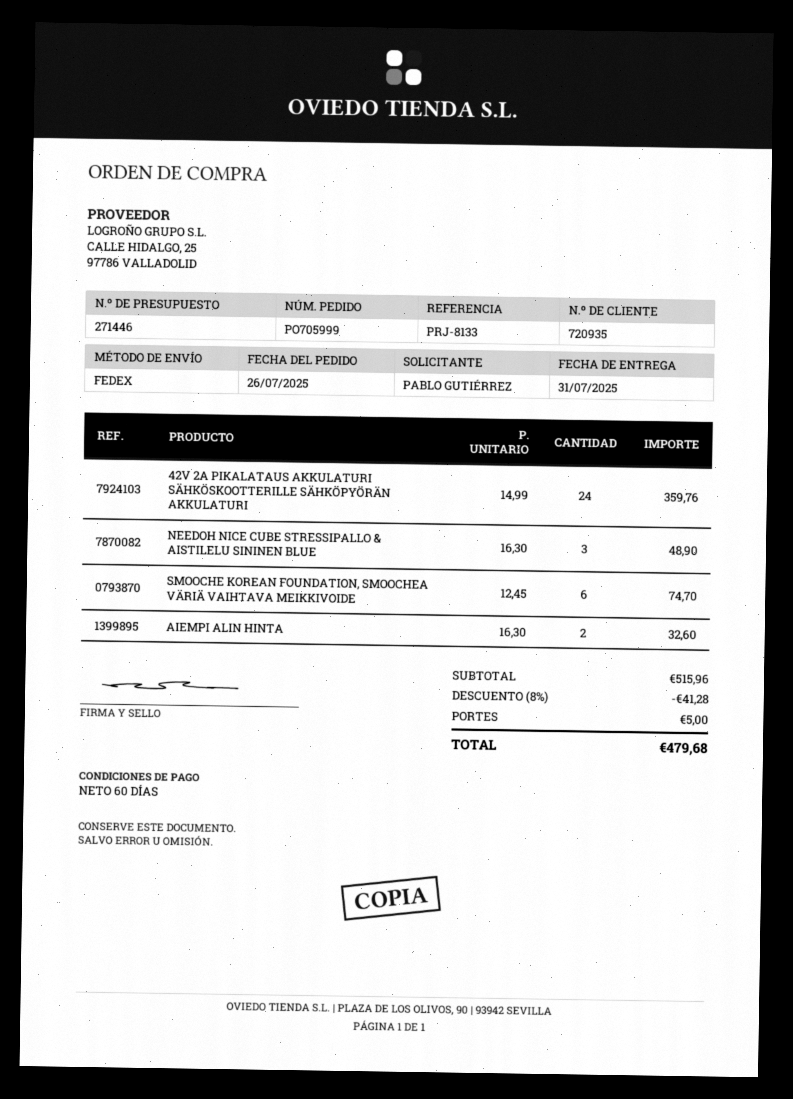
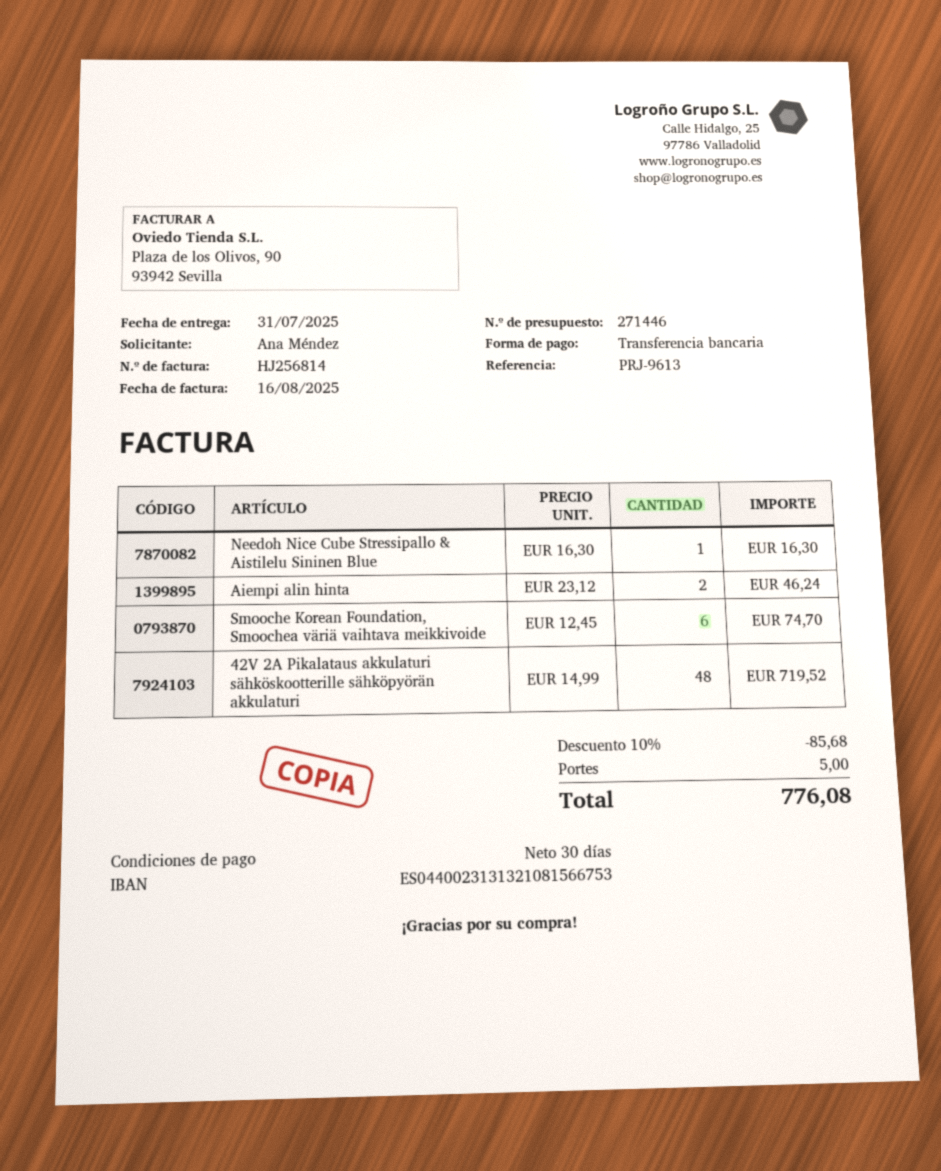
payment terms: 60 days -> 30 days
reference: PRJ-8133 -> PRJ-9613
ordered by: PABLO GUTIÉRREZ -> Ana Méndez
42V 2A PIKALATAUS AKKULATURI SÄHKÖSKOOTTERILLE SÄHKÖPYÖRÄN AKKULATURI: 24 x 14.99 = 359.76 -> 48 x 14.99 = 719.52
NEEDOH NICE CUBE STRESSIPALLO & AISTILELU SININEN BLUE: 3 x 16.30 = 48.90 -> 1 x 16.30 = 16.30
AIEMPI ALIN HINTA: 2 x 16.30 = 32.60 -> 2 x 23.12 = 46.24
discount: 8% = 41.28 -> 10% = 85.68
total: 479.68 -> 776.08

